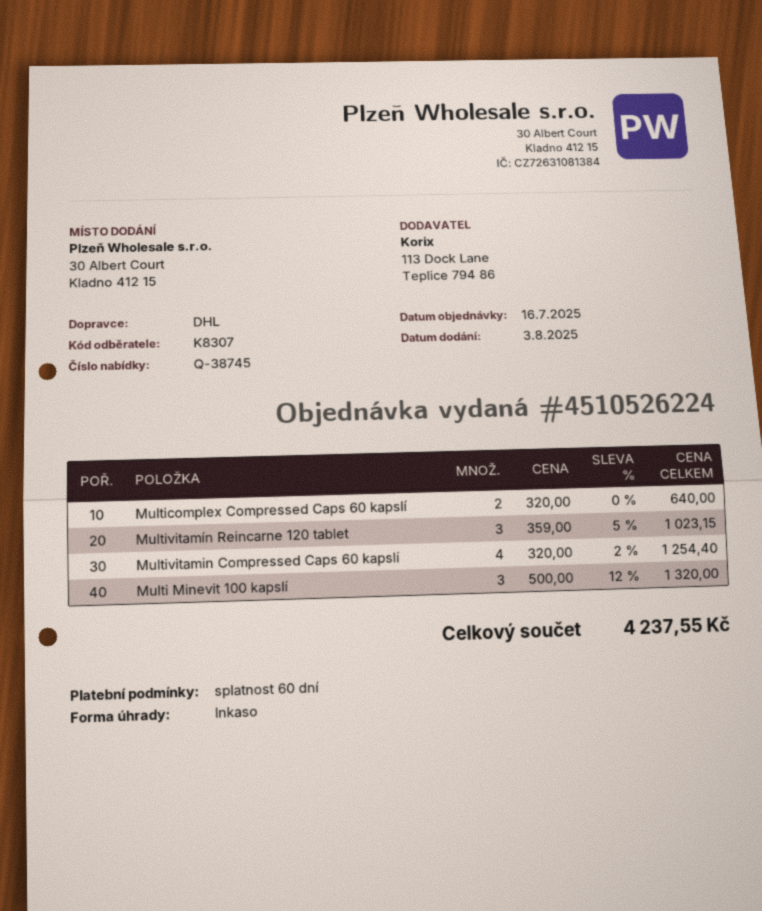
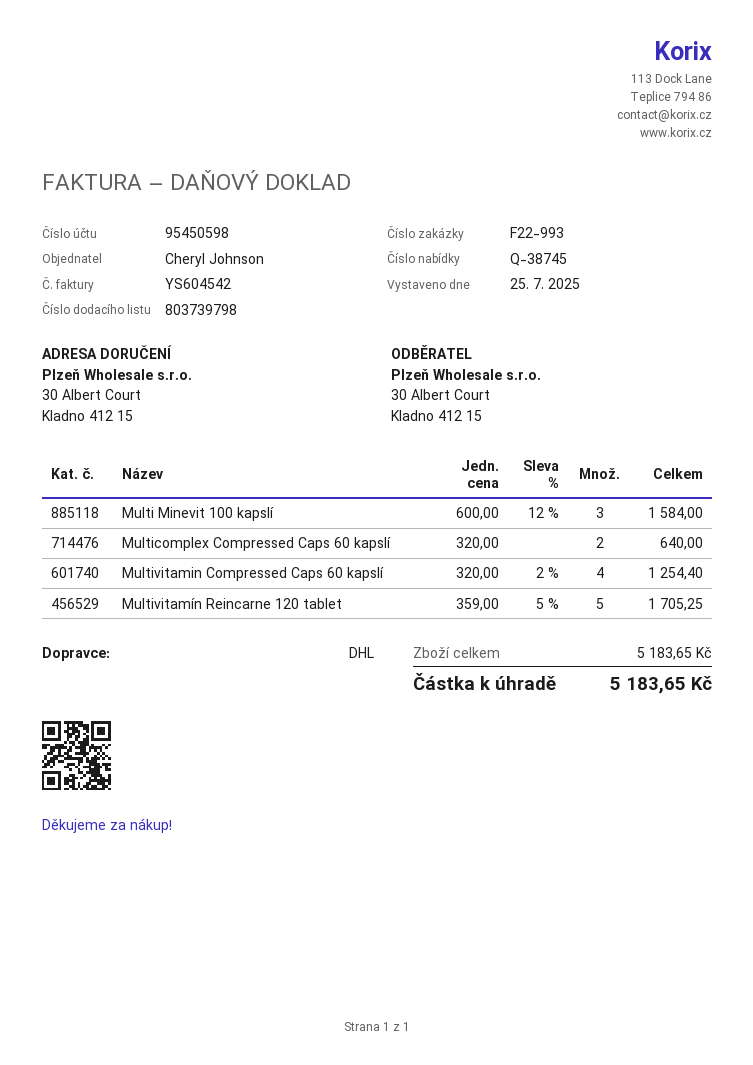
Multivitamín Reincarne 120 tablet: 3 x 359.00 - 5% = 1023.15 -> 5 x 359.00 - 5% = 1705.25
Multi Minevit 100 kapslí: 3 x 500.00 - 12% = 1320.00 -> 3 x 600.00 - 12% = 1584.00
total: 4237.55 -> 5183.65

